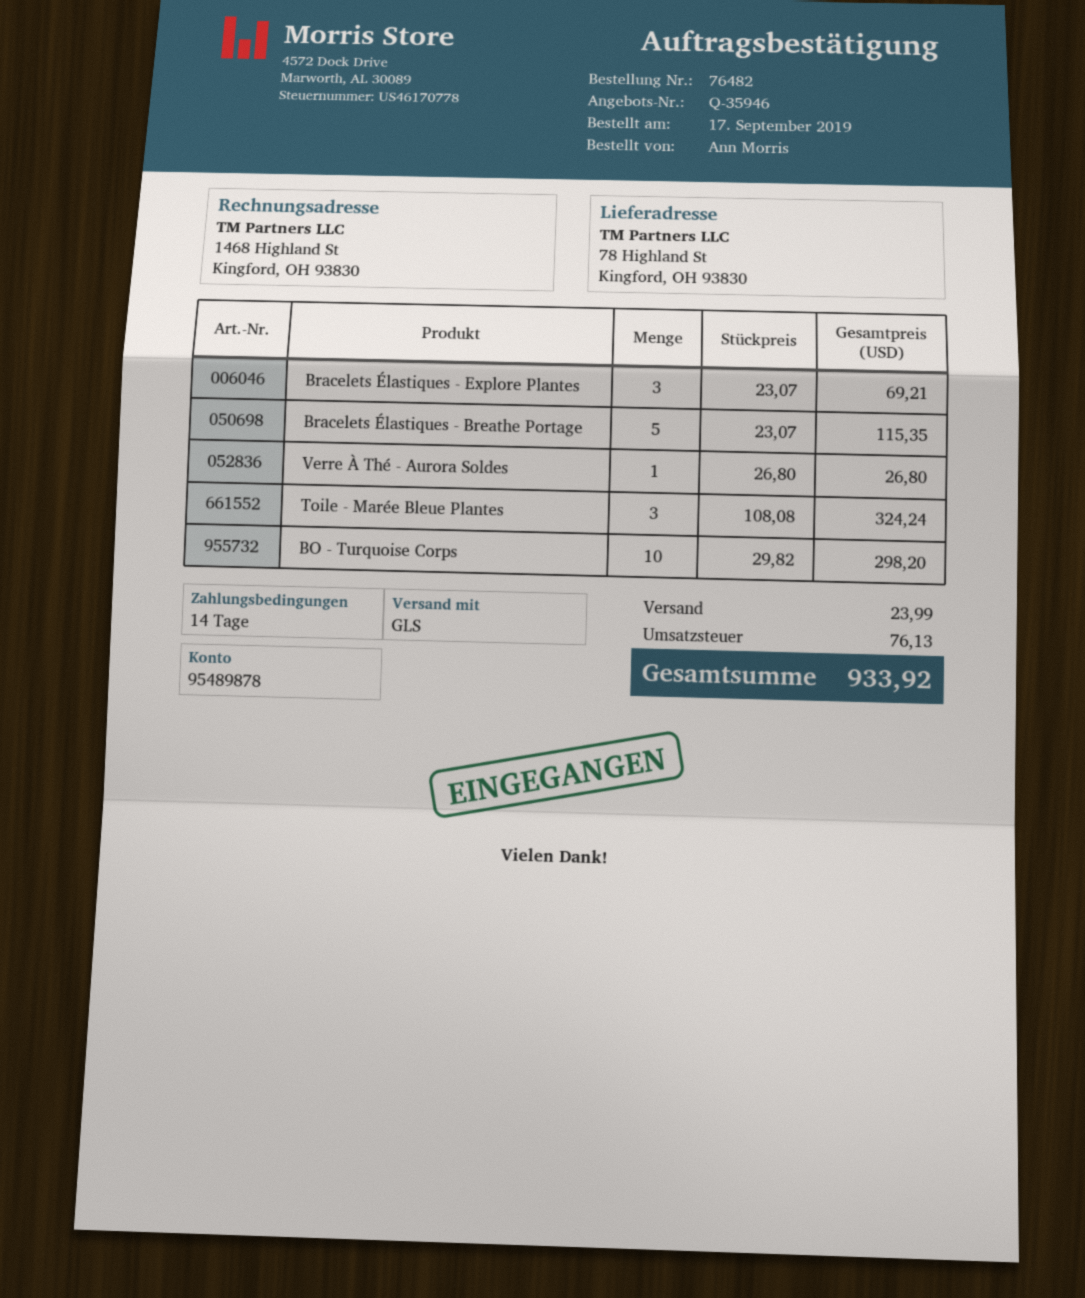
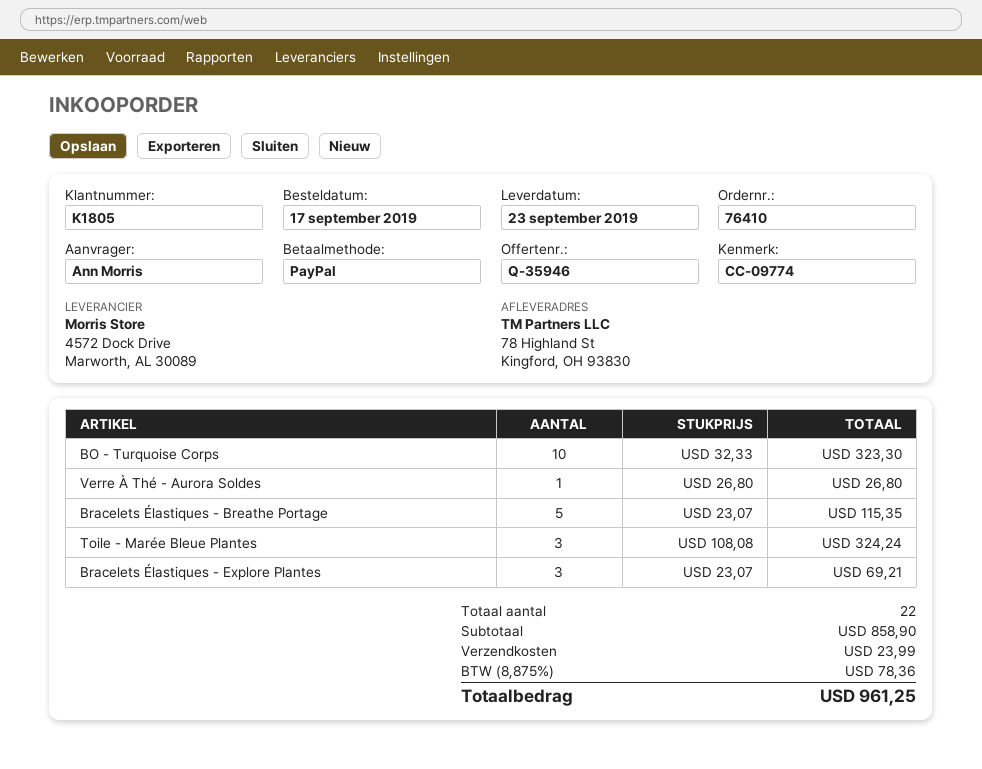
order number: 76482 -> 76410
BO - Turquoise Corps: 10 x 29.82 = 298.20 -> 10 x 32.33 = 323.30
tax: 76.13 -> 78.36
total: 933.92 -> 961.25

